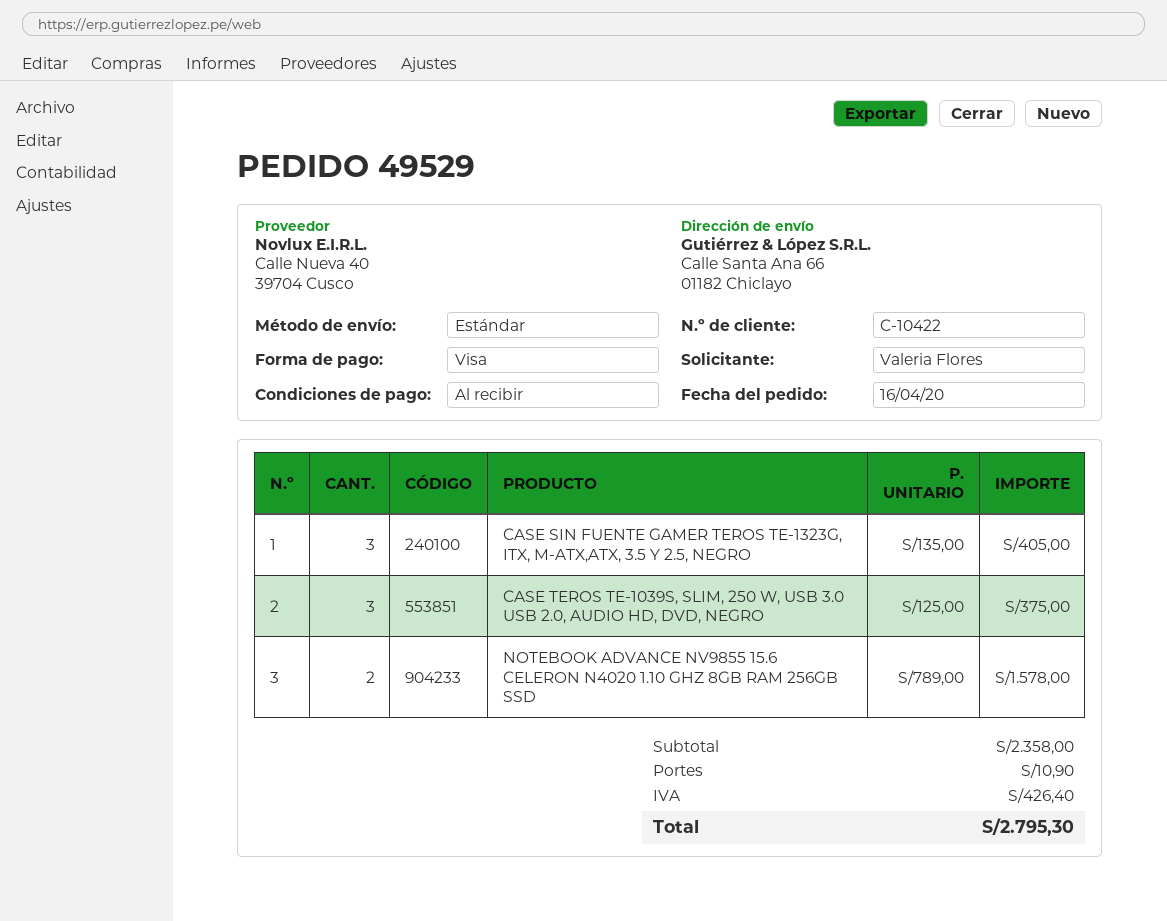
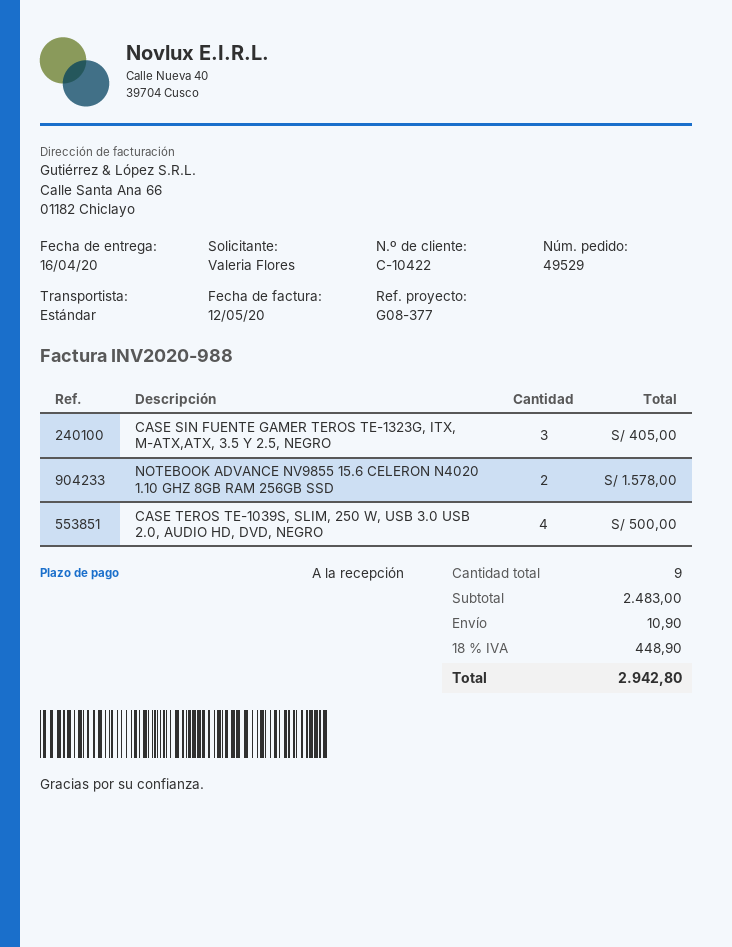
CASE TEROS TE-1039S, SLIM, 250 W, USB 3.0 USB 2.0, AUDIO HD, DVD, NEGRO: 3 for 375.00 -> 4 for 500.00
subtotal: 2358.00 -> 2483.00
tax: 426.40 -> 448.90
total: 2795.30 -> 2942.80

